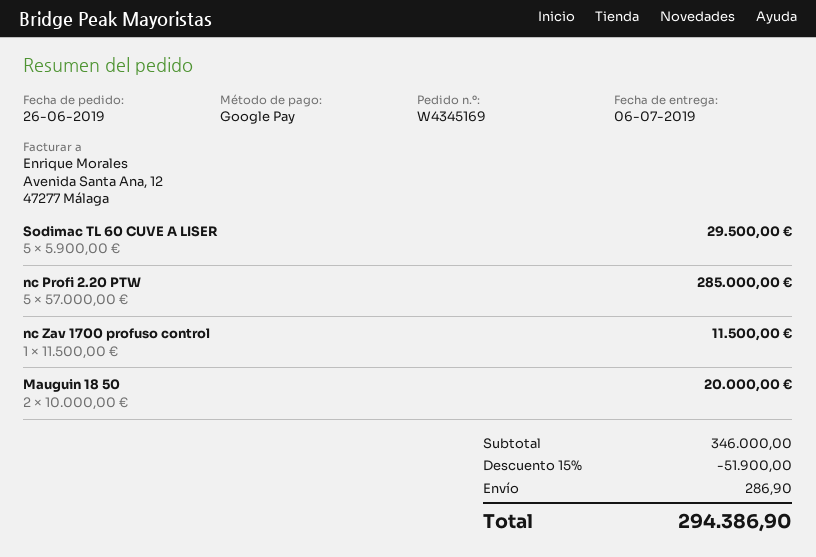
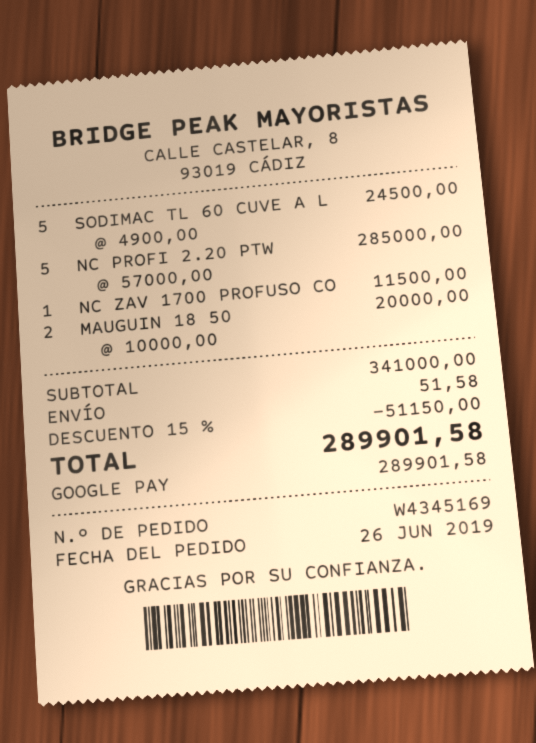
Sodimac TL 60 CUVE A LISER: 5 x 5900.00 = 29500.00 -> 5 x 4900.00 = 24500.00
subtotal: 346000.00 -> 341000.00
discount: 15% = 51900.00 -> 15% = 51150.00
shipping: 286.90 -> 51.58
total: 294386.90 -> 289901.58

